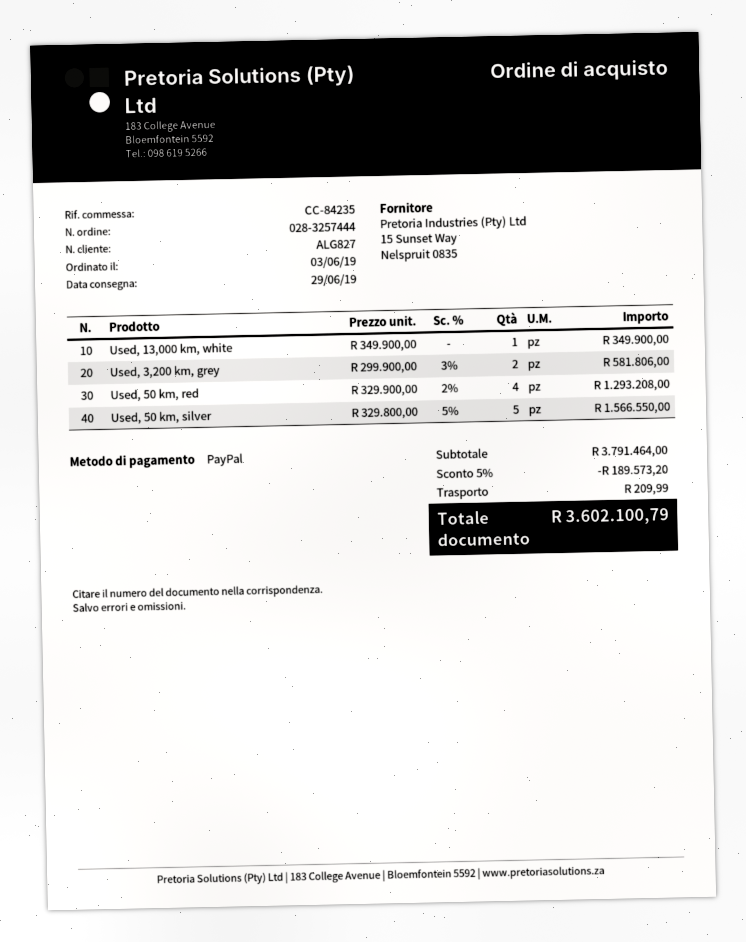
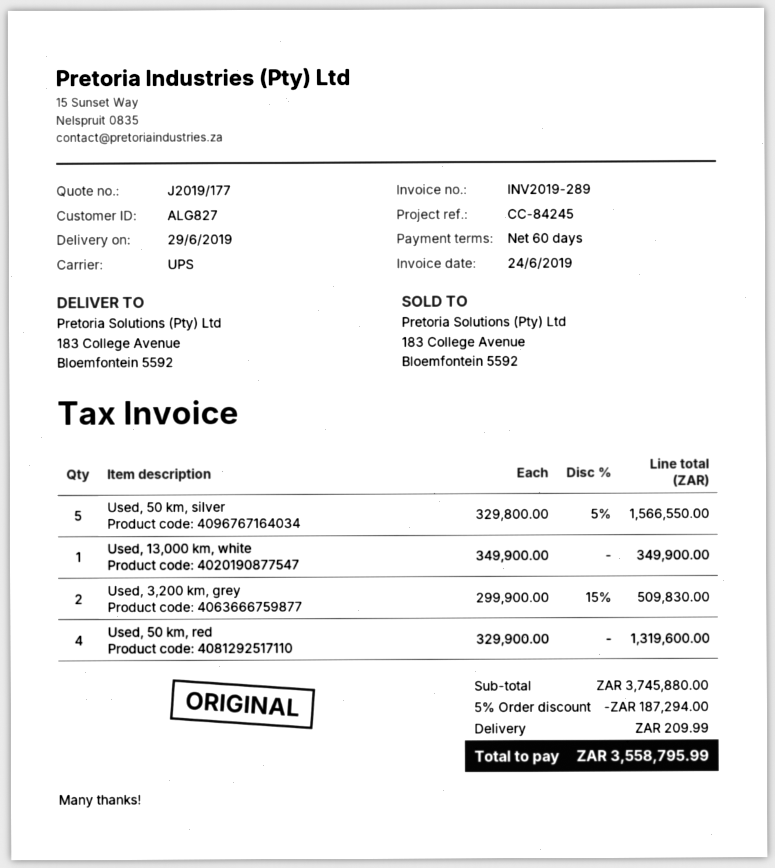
reference: CC-84235 -> CC-84245
Used, 3,200 km, grey: 2 x 299900.00 - 3% = 581806.00 -> 2 x 299900.00 - 15% = 509830.00
Used, 50 km, red: 4 x 329900.00 - 2% = 1293208.00 -> 4 x 329900.00 = 1319600.00
subtotal: 3791464.00 -> 3745880.00
discount: 5% = 189573.20 -> 5% = 187294.00
total: 3602100.79 -> 3558795.99

